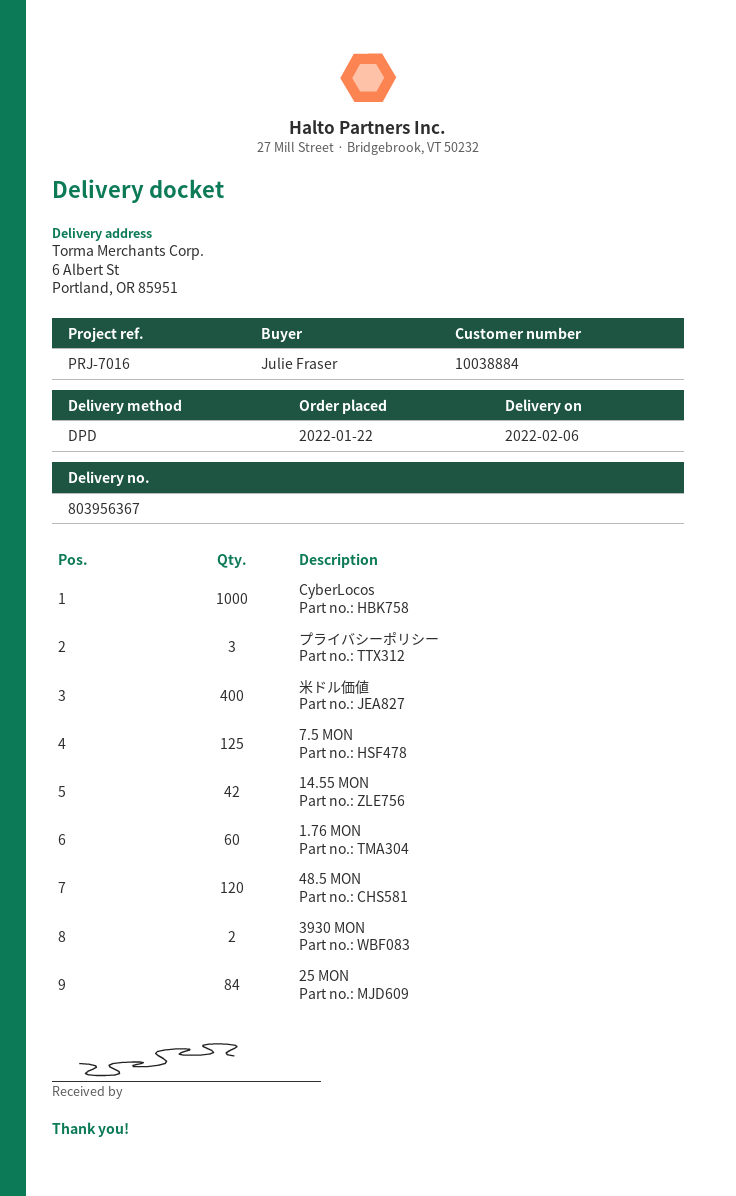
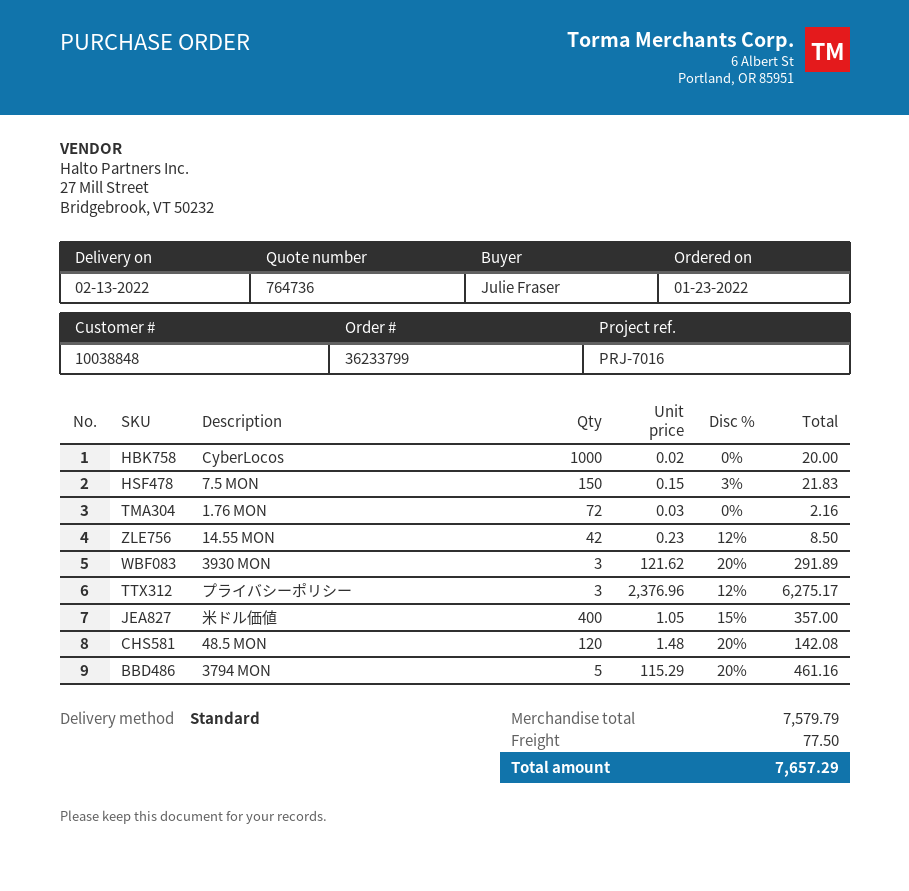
order date: 2022-01-22 -> 2022-01-23
delivery date: 2022-02-06 -> 2022-02-13
customer number: 10038884 -> 10038848
shipping method: DPD -> standard
7.5 MON: 125 -> 150
1.76 MON: 60 -> 72
3930 MON: 2 -> 3
25 MON: 84 -> none
3794 MON: none -> 5

